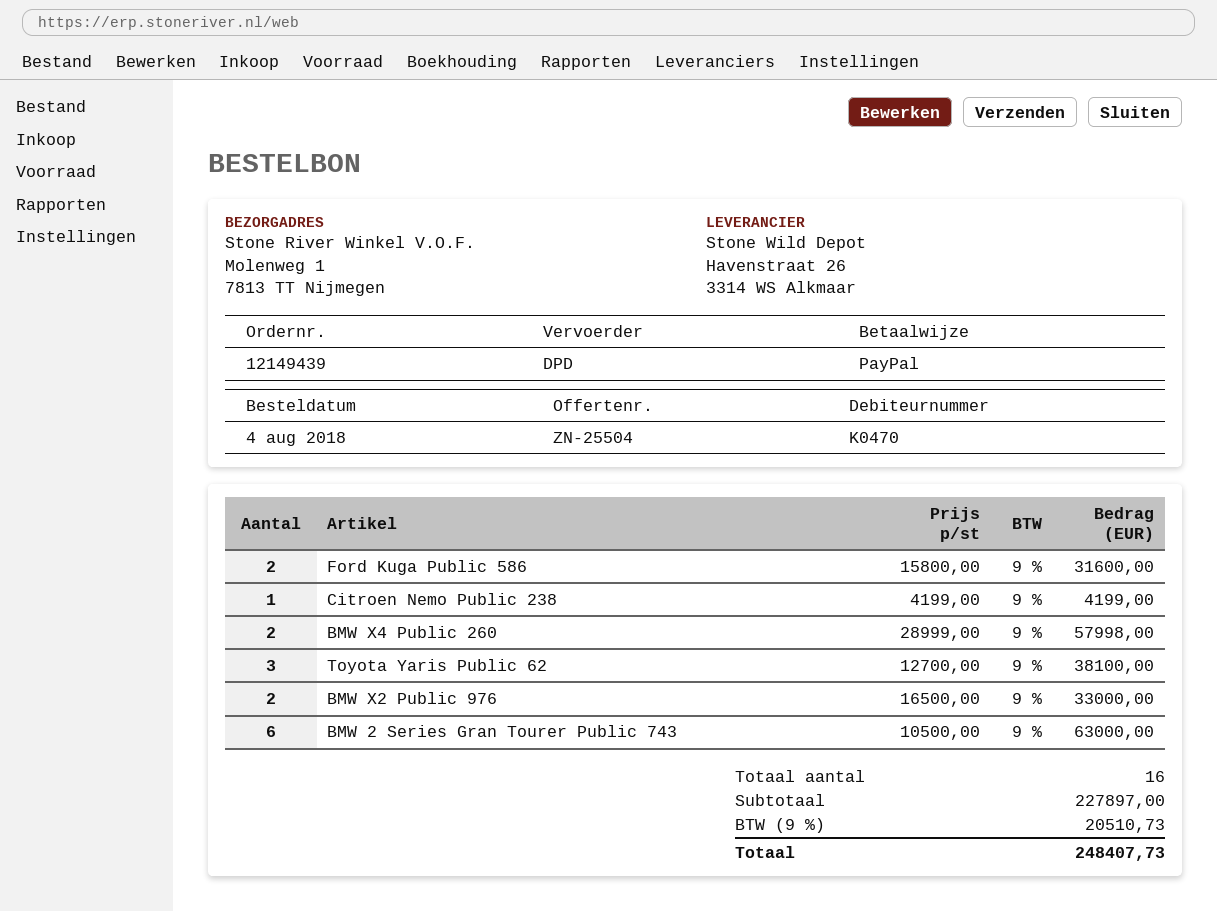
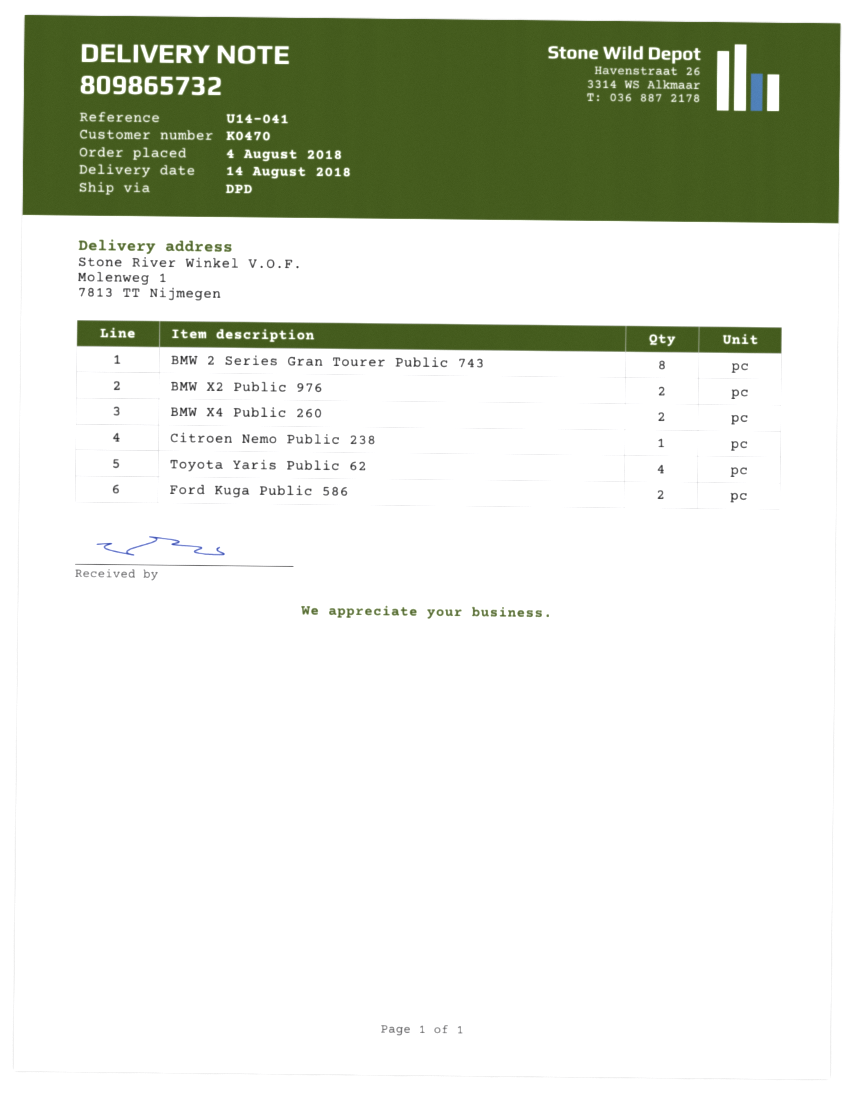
Toyota Yaris Public 62: 3 -> 4
BMW 2 Series Gran Tourer Public 743: 6 -> 8

